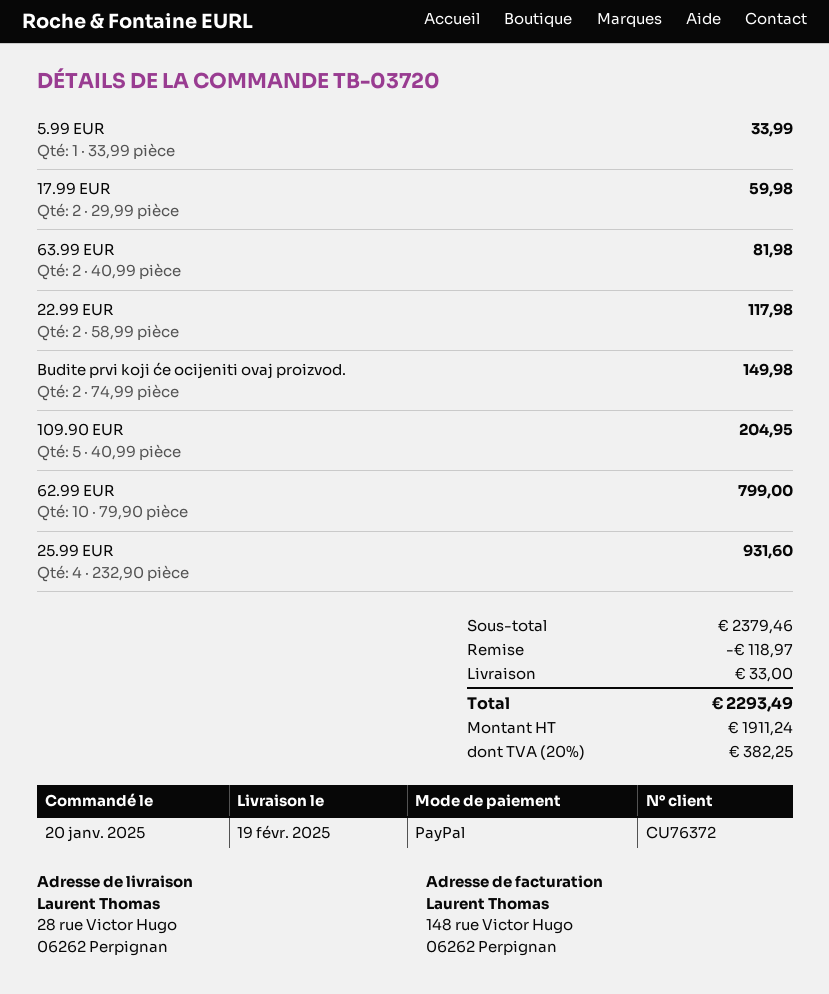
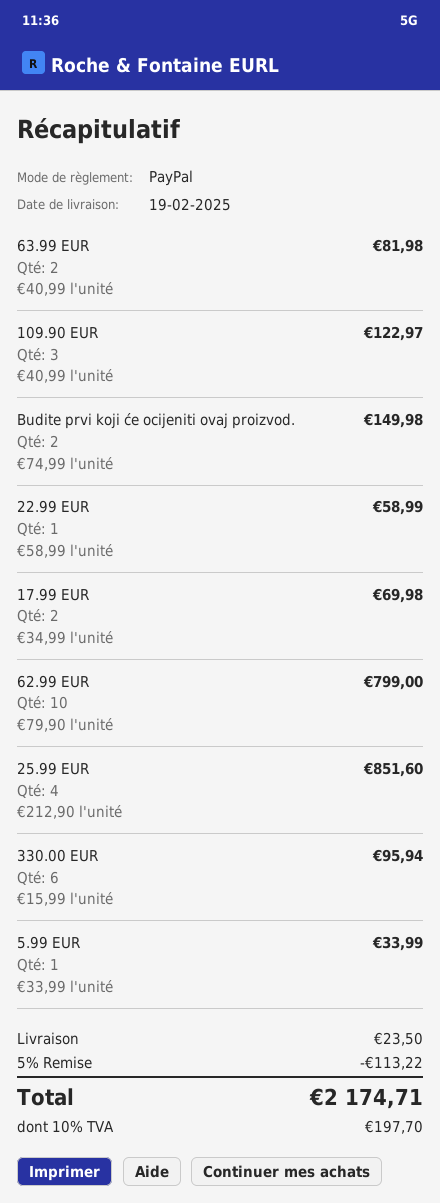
17.99 EUR: 2 x 29.99 = 59.98 -> 2 x 34.99 = 69.98
22.99 EUR: 2 x 58.99 = 117.98 -> 1 x 58.99 = 58.99
109.90 EUR: 5 x 40.99 = 204.95 -> 3 x 40.99 = 122.97
25.99 EUR: 4 x 232.90 = 931.60 -> 4 x 212.90 = 851.60
330.00 EUR: none -> 6 x 15.99 = 95.94
discount: 118.97 -> 113.22
shipping: 33.00 -> 23.50
tax: 20% = 382.25 -> 10% = 197.70
total: 2293.49 -> 2174.71

